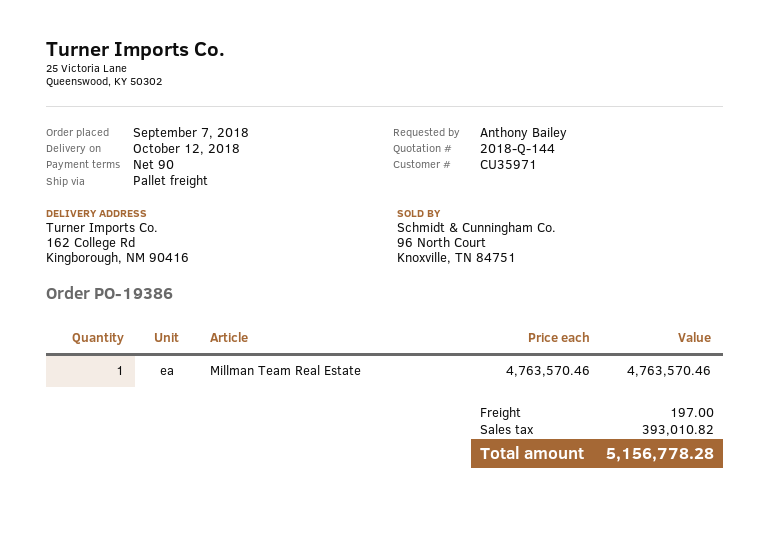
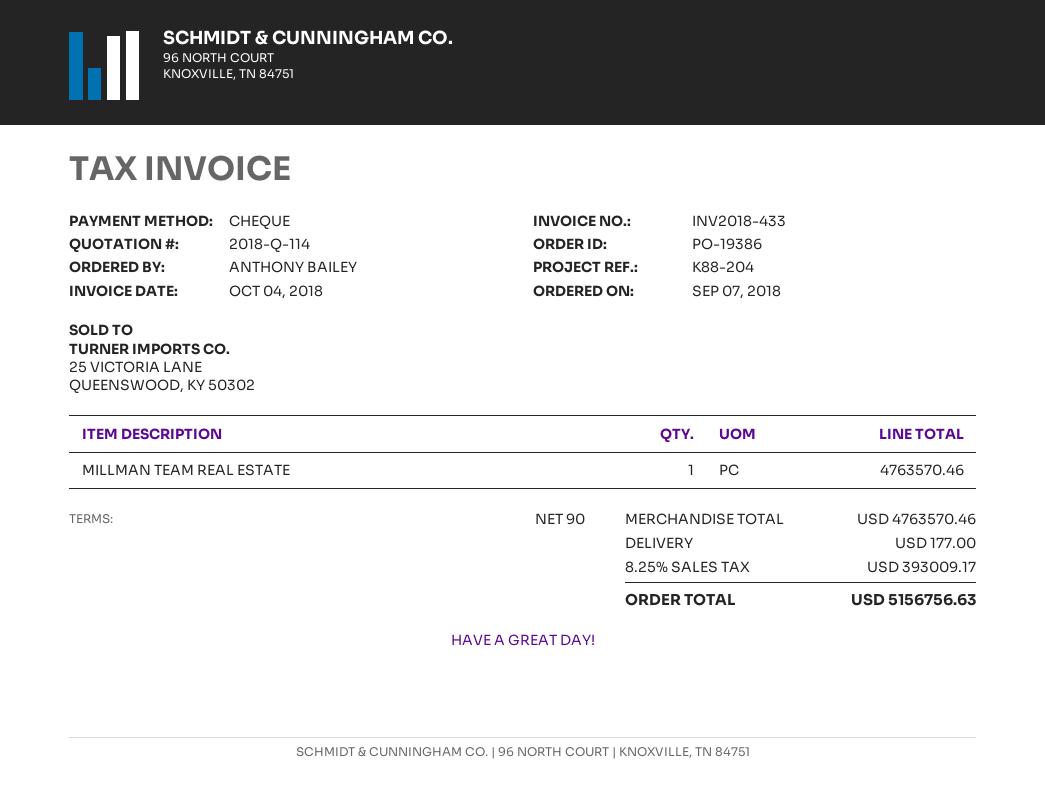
quote number: 2018-Q-144 -> 2018-Q-114
shipping: 197.00 -> 177.00
tax: 393010.82 -> 393009.17
total: 5156778.28 -> 5156756.63

